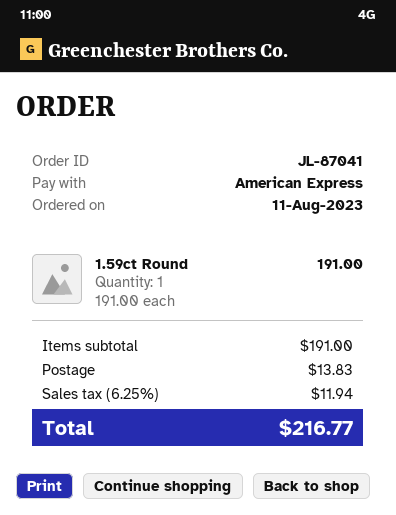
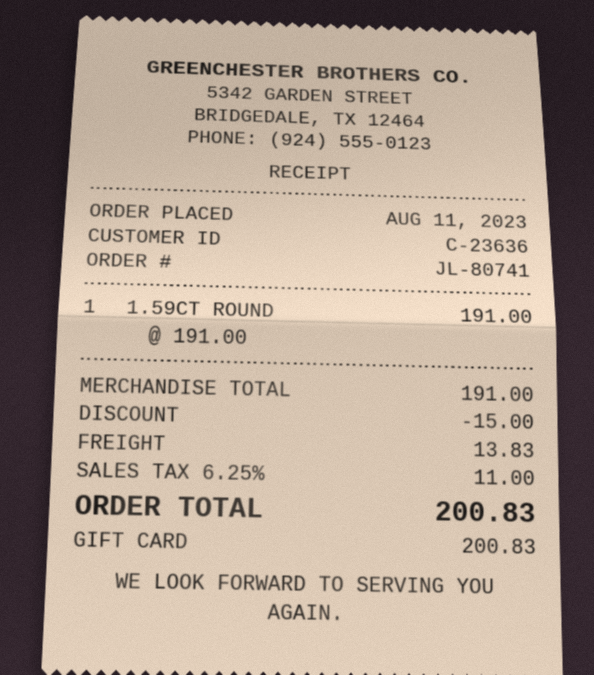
order number: JL-87041 -> JL-80741
payment method: American Express -> gift card
discount: none -> 15.00
tax: 6.25% = 11.94 -> 6.25% = 11.00
total: 216.77 -> 200.83

